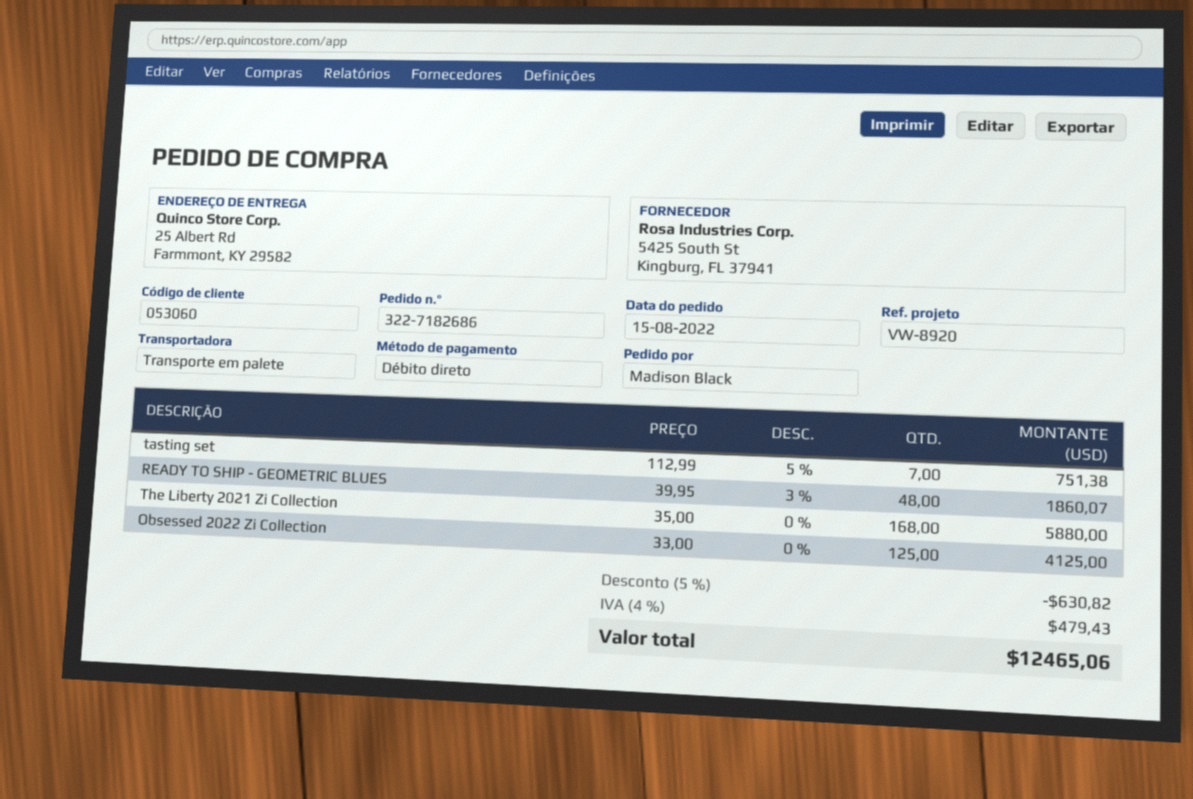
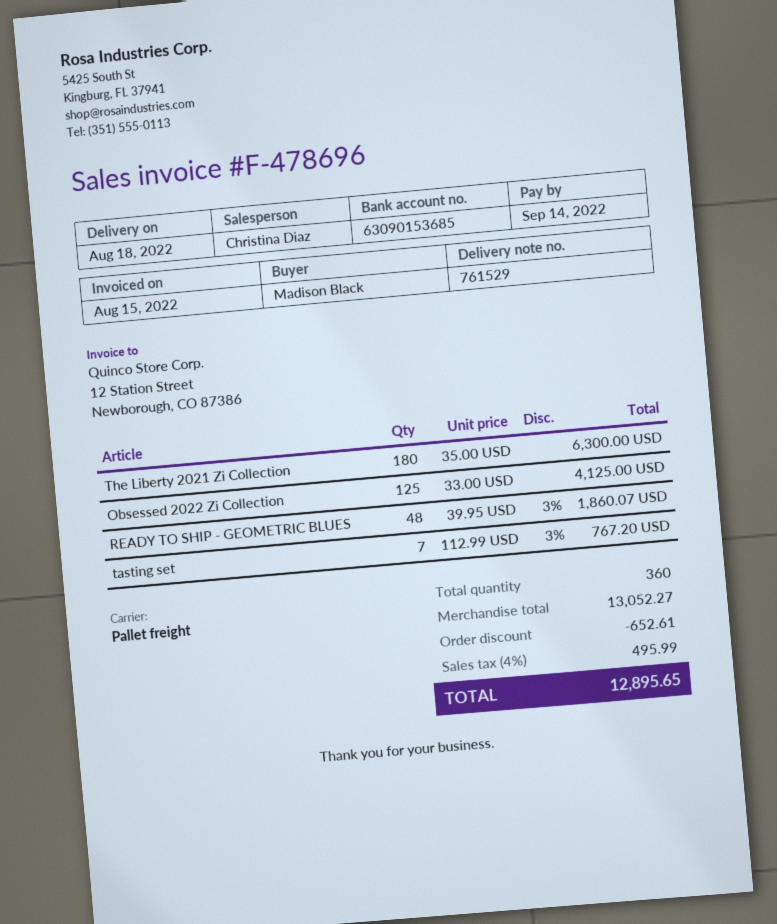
tasting set: 7 x 112.99 - 5% = 751.38 -> 7 x 112.99 - 3% = 767.20
The Liberty 2021 Zi Collection: 168 x 35.00 = 5880.00 -> 180 x 35.00 = 6300.00
discount: 630.82 -> 652.61
tax: 4% = 479.43 -> 4% = 495.99
total: 12465.06 -> 12895.65

